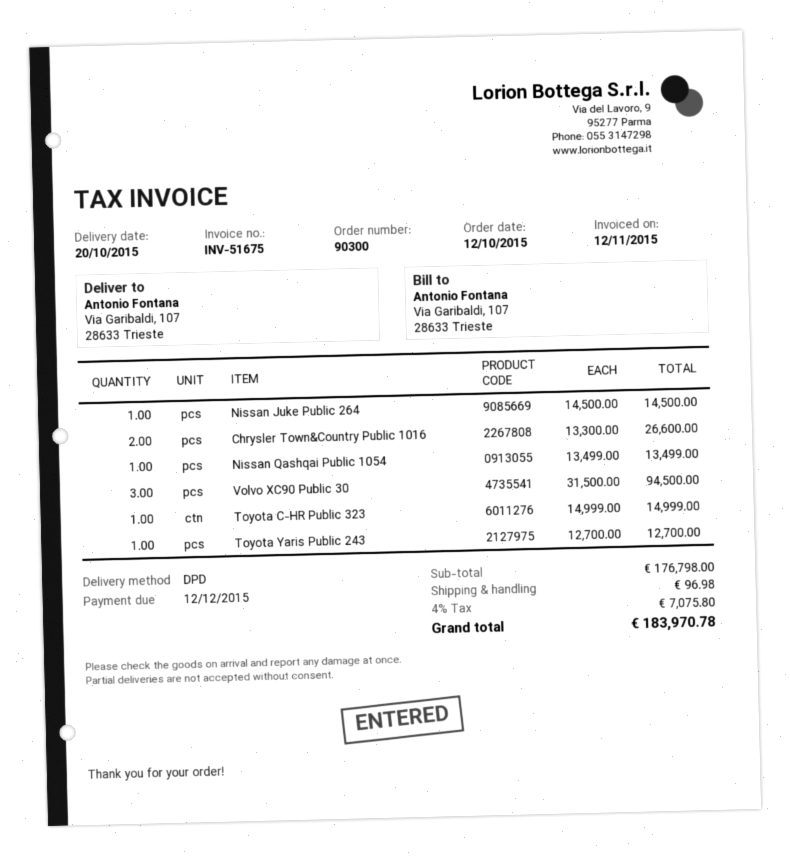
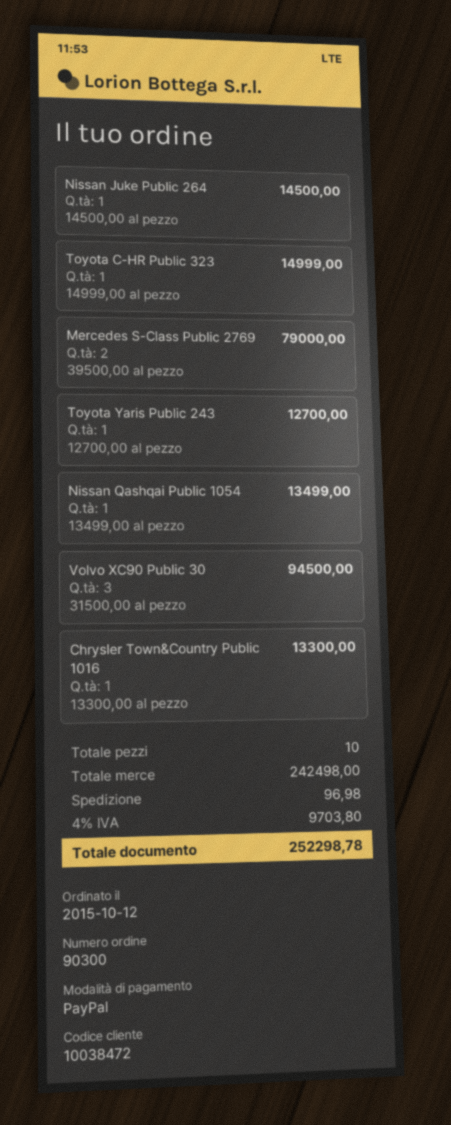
Chrysler Town&Country Public 1016: 2 x 13300.00 = 26600.00 -> 1 x 13300.00 = 13300.00
Mercedes S-Class Public 2769: none -> 2 x 39500.00 = 79000.00
subtotal: 176798.00 -> 242498.00
tax: 4% = 7075.80 -> 4% = 9703.80
total: 183970.78 -> 252298.78

